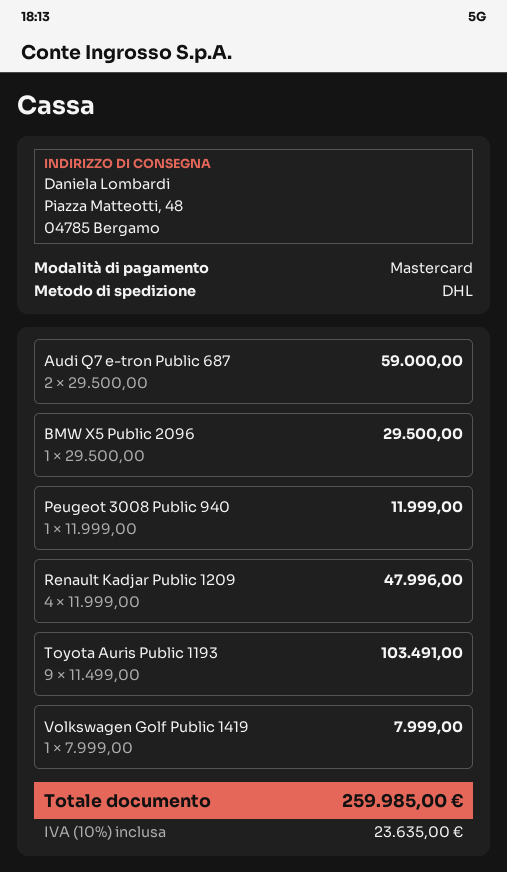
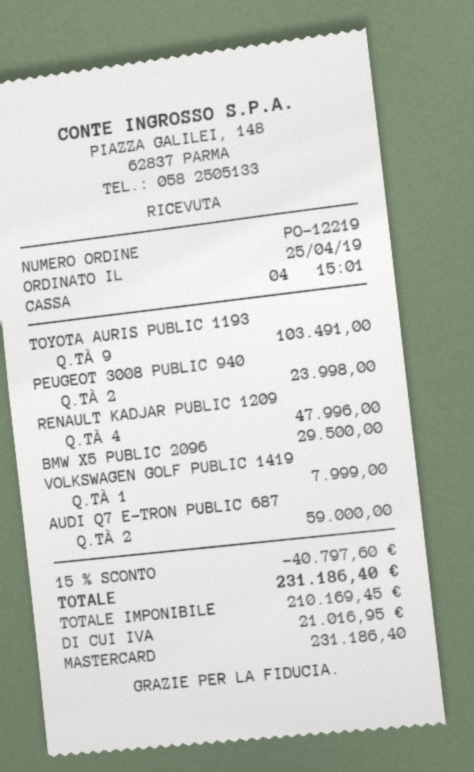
Peugeot 3008 Public 940: 1 for 11999.00 -> 2 for 23998.00
discount: none -> 15% = 40797.60
tax: 23635.00 -> 21016.95
total: 259985.00 -> 231186.40

